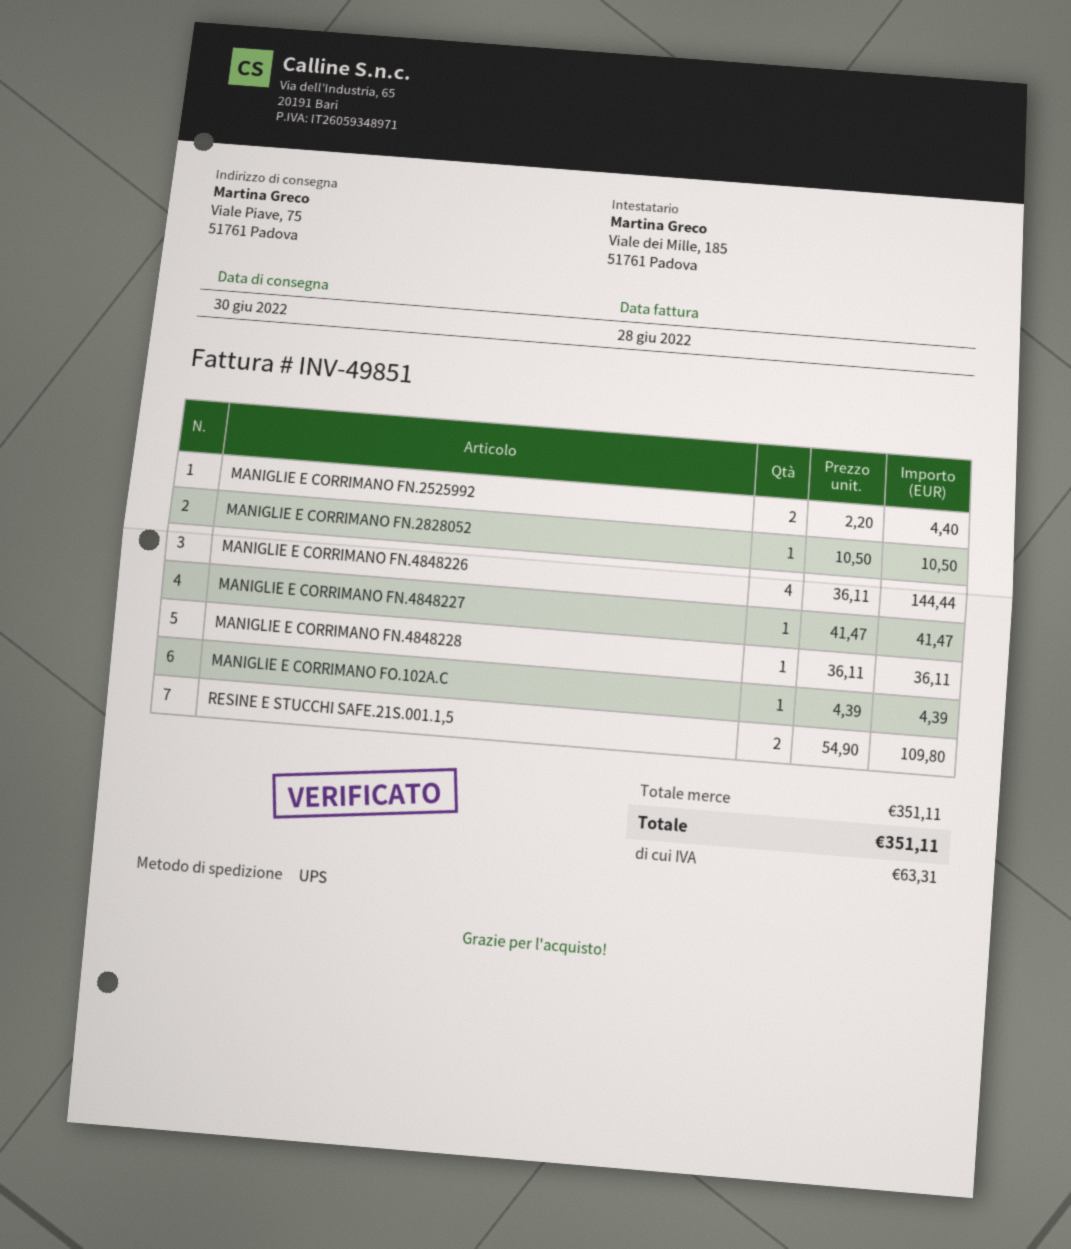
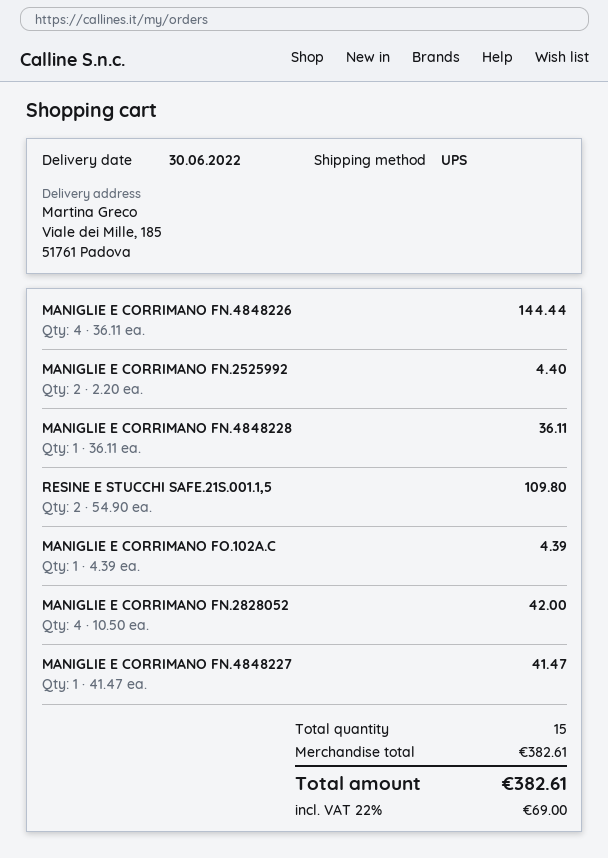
ship to: Viale Piave, 75, 51761 Padova -> Viale dei Mille, 185, 51761 Padova
MANIGLIE E CORRIMANO FN.2828052: 1 x 10.50 = 10.50 -> 4 x 10.50 = 42.00
subtotal: 351.11 -> 382.61
tax: 63.31 -> 69.00
total: 351.11 -> 382.61

